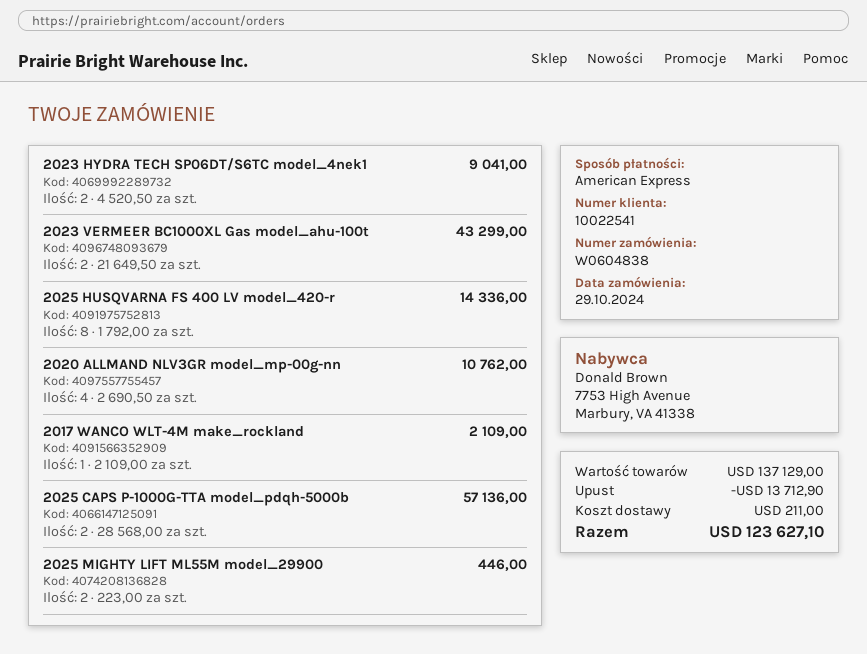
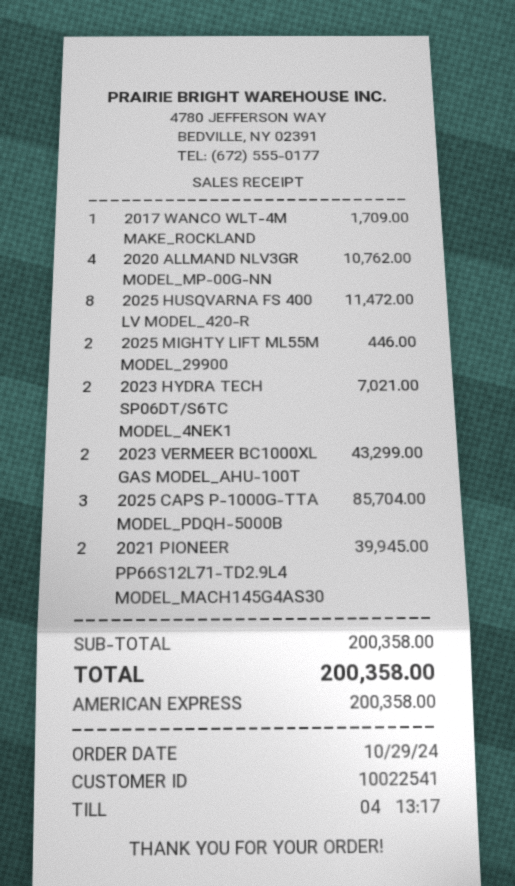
2023 HYDRA TECH SP06DT/S6TC model_4nek1: 2 for 9041.00 -> 2 for 7021.00
2025 HUSQVARNA FS 400 LV model_420-r: 8 for 14336.00 -> 8 for 11472.00
2017 WANCO WLT-4M make_rockland: 1 for 2109.00 -> 1 for 1709.00
2025 CAPS P-1000G-TTA model_pdqh-5000b: 2 for 57136.00 -> 3 for 85704.00
2021 PIONEER PP66S12L71-TD2.9L4 MODEL_MACH145G4AS30: none -> 2 for 39945.00
subtotal: 137129.00 -> 200358.00
discount: 13712.90 -> none
shipping: 211.00 -> none
total: 123627.10 -> 200358.00

